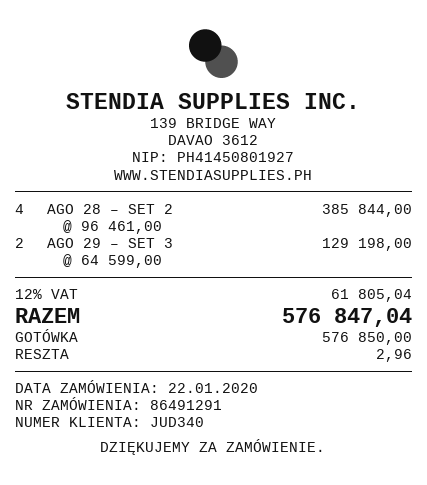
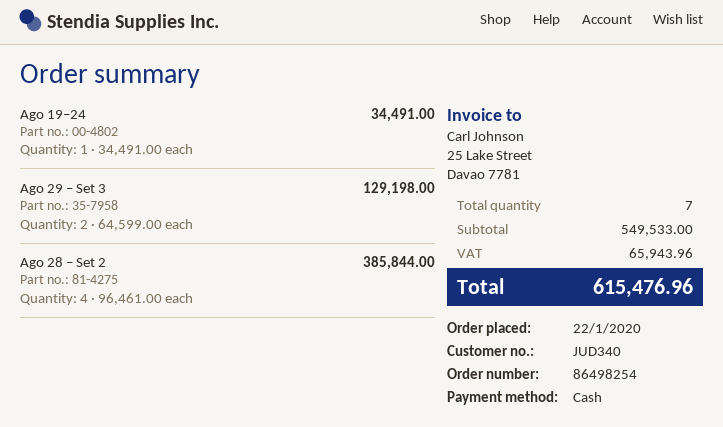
order number: 86491291 -> 86498254
Ago 19–24: none -> 1 x 34491.00 = 34491.00
tax: 61805.04 -> 65943.96
total: 576847.04 -> 615476.96

